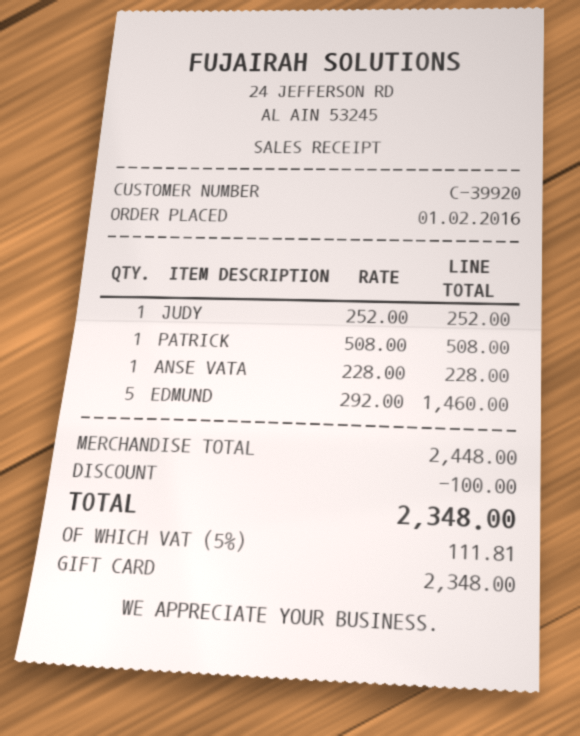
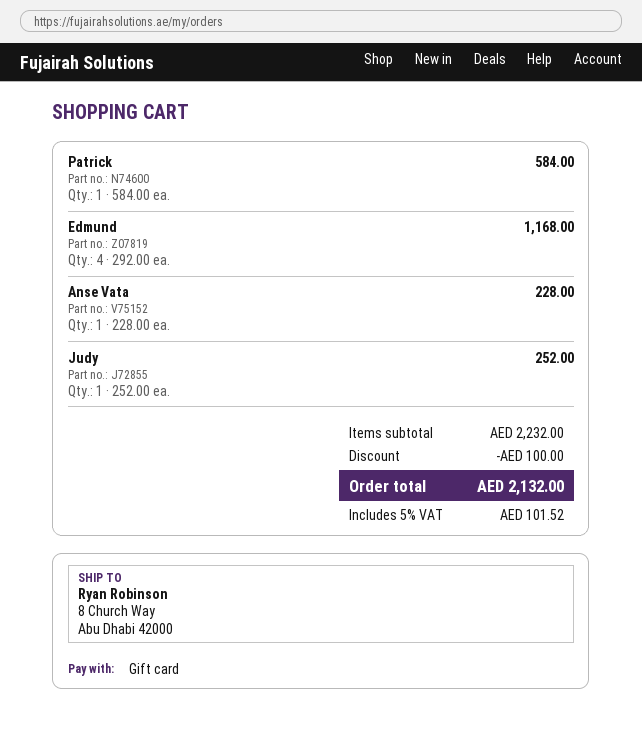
PATRICK: 1 x 508.00 = 508.00 -> 1 x 584.00 = 584.00
EDMUND: 5 x 292.00 = 1460.00 -> 4 x 292.00 = 1168.00
subtotal: 2448.00 -> 2232.00
tax: 5% = 111.81 -> 5% = 101.52
total: 2348.00 -> 2132.00

